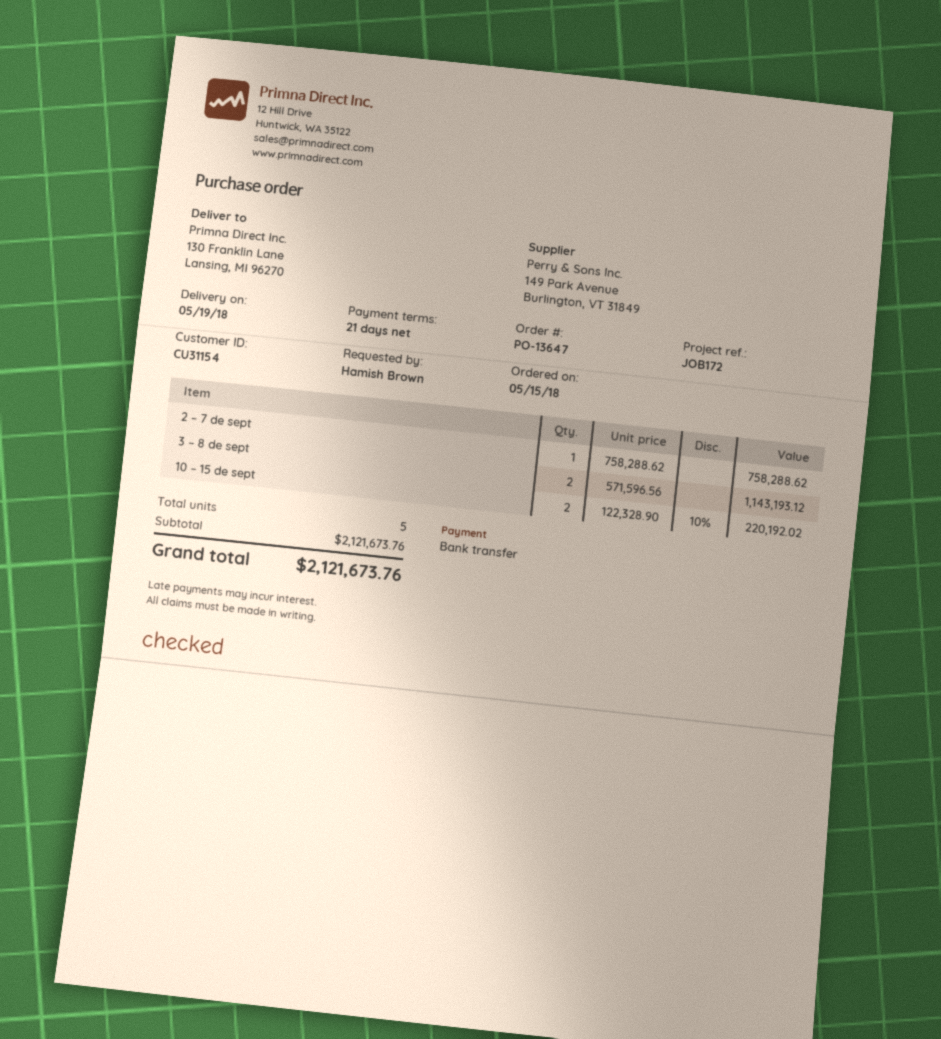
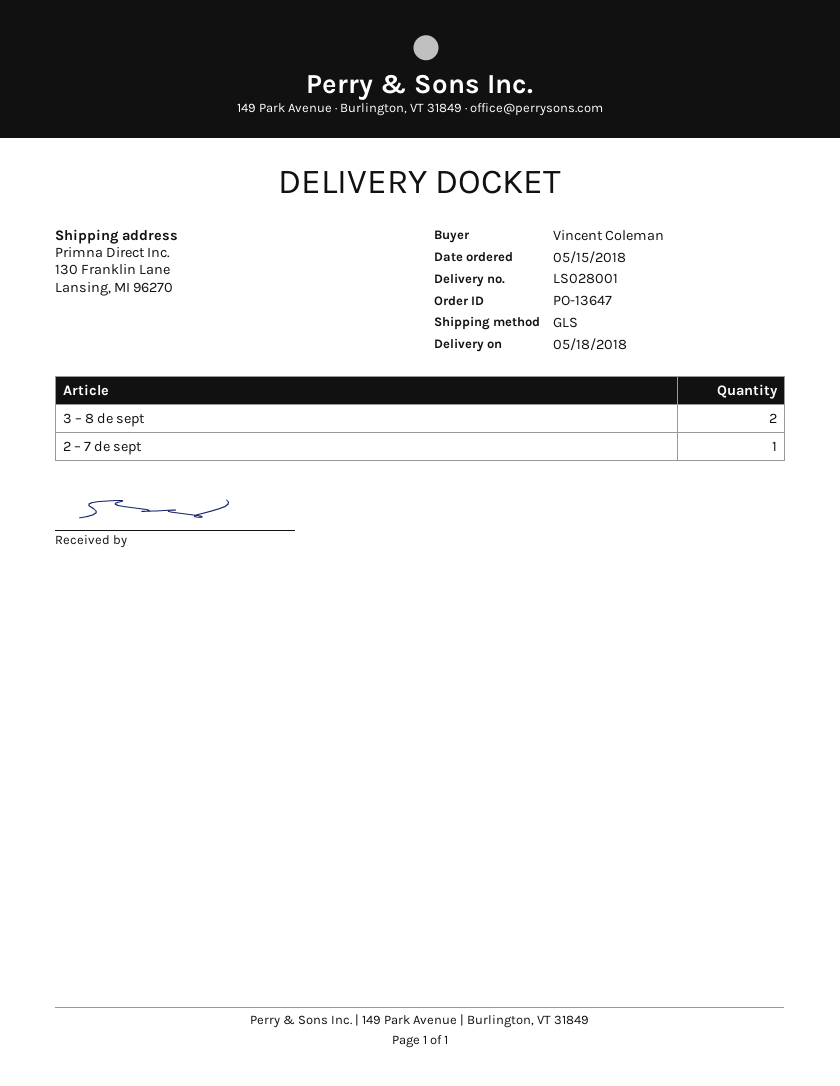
delivery date: 2018-05-19 -> 2018-05-18
ordered by: Hamish Brown -> Vincent Coleman
10 – 15 de sept: 2 -> none

